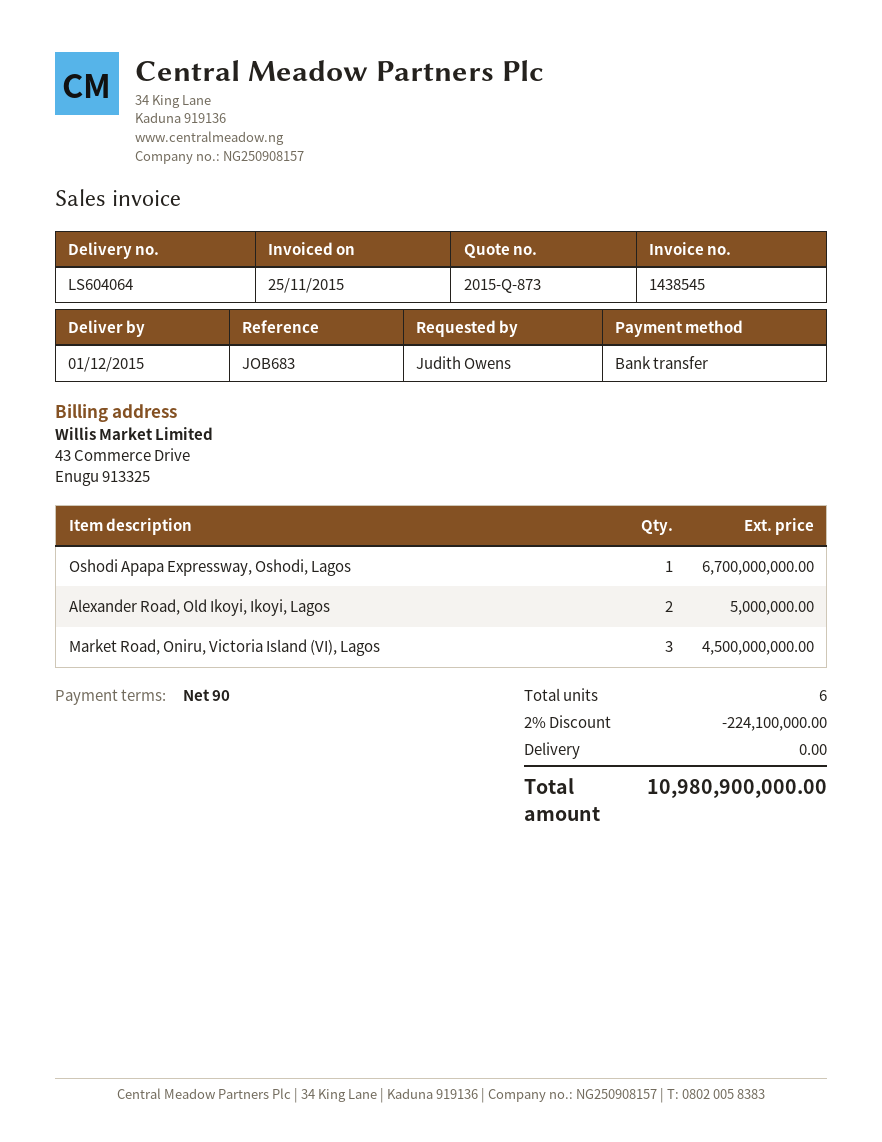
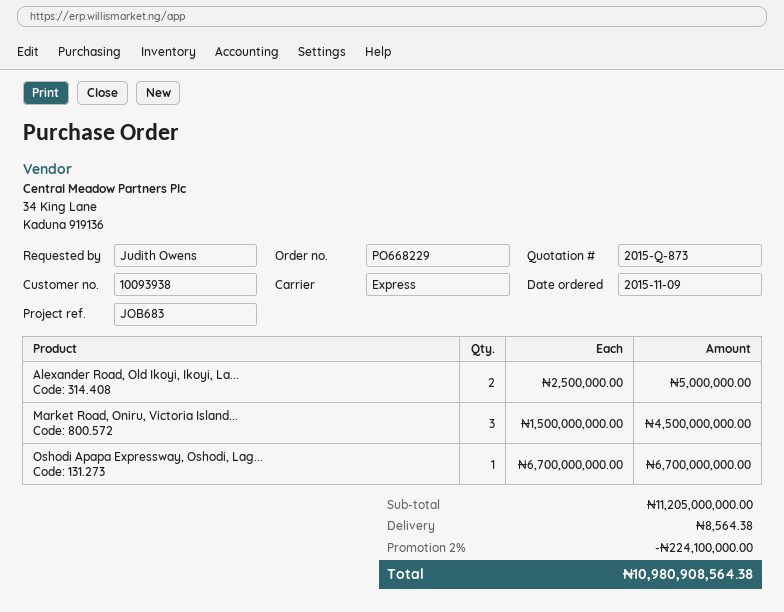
shipping: 0.00 -> 8564.38
total: 10980900000.00 -> 10980908564.38

